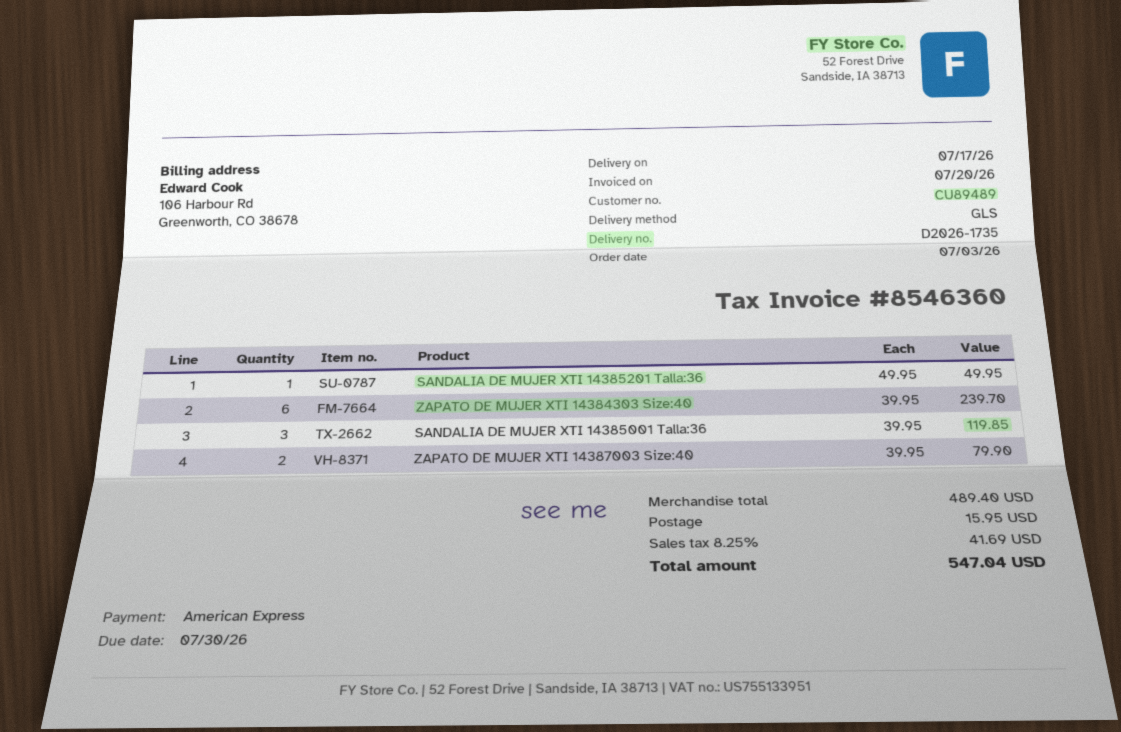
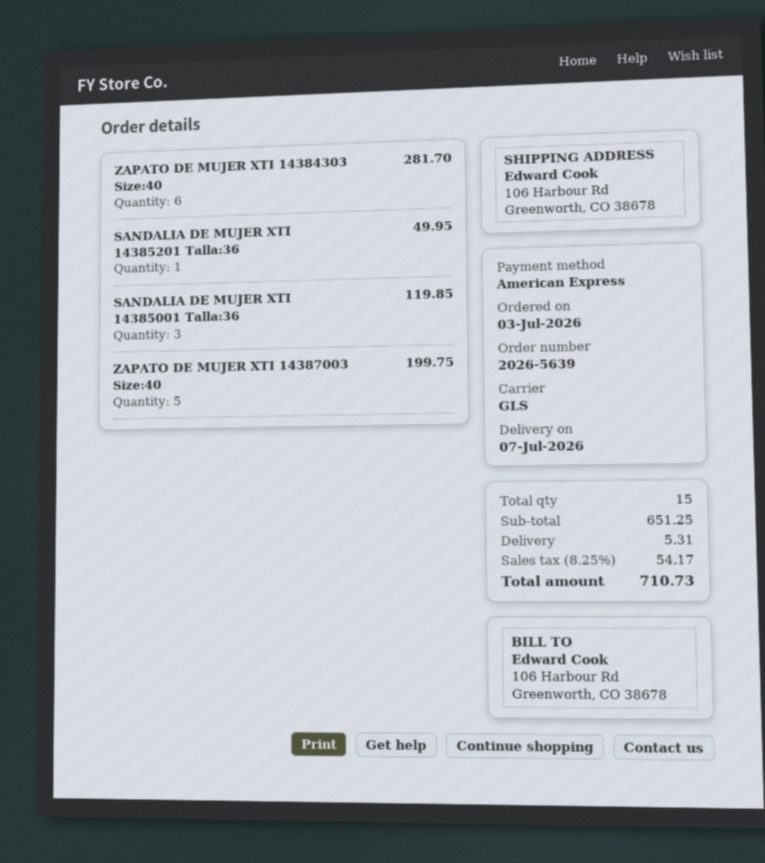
delivery date: 2026-07-17 -> 2026-07-07
ZAPATO DE MUJER XTI 14384303 Size:40: 6 for 239.70 -> 6 for 281.70
ZAPATO DE MUJER XTI 14387003 Size:40: 2 for 79.90 -> 5 for 199.75
subtotal: 489.40 -> 651.25
shipping: 15.95 -> 5.31
tax: 8.25% = 41.69 -> 8.25% = 54.17
total: 547.04 -> 710.73

